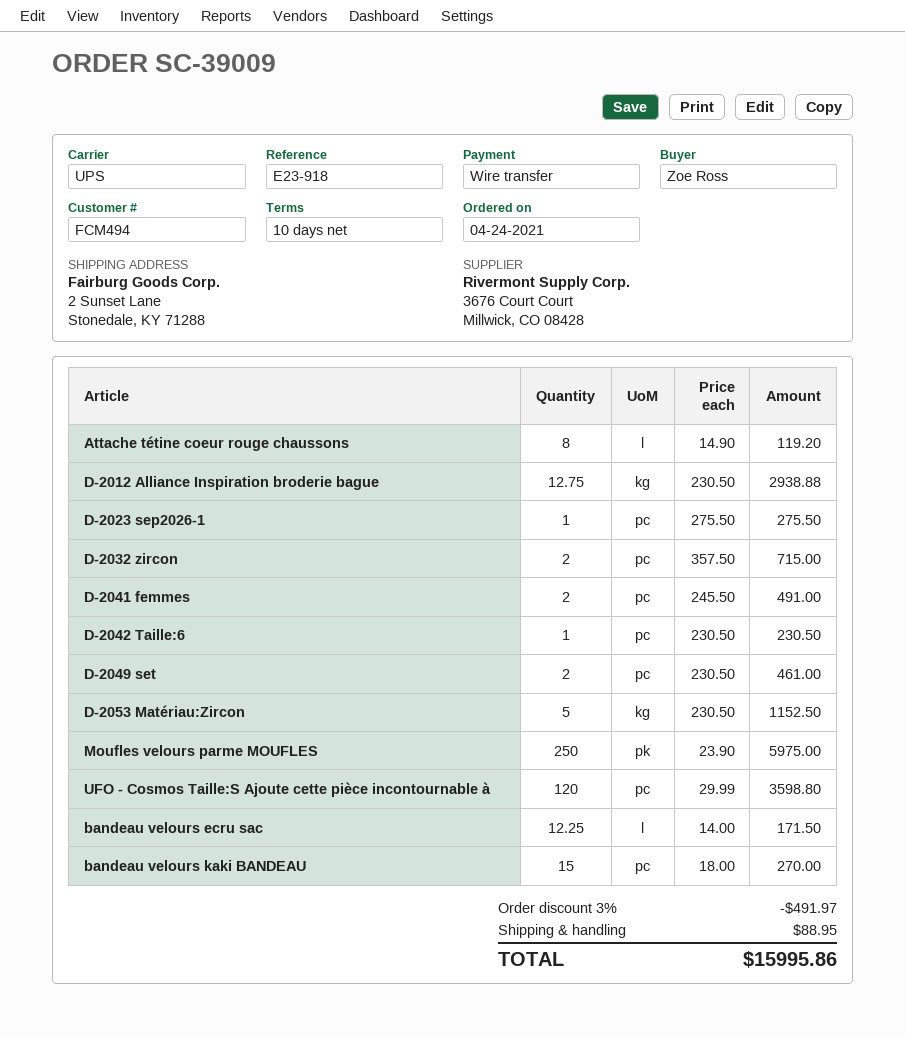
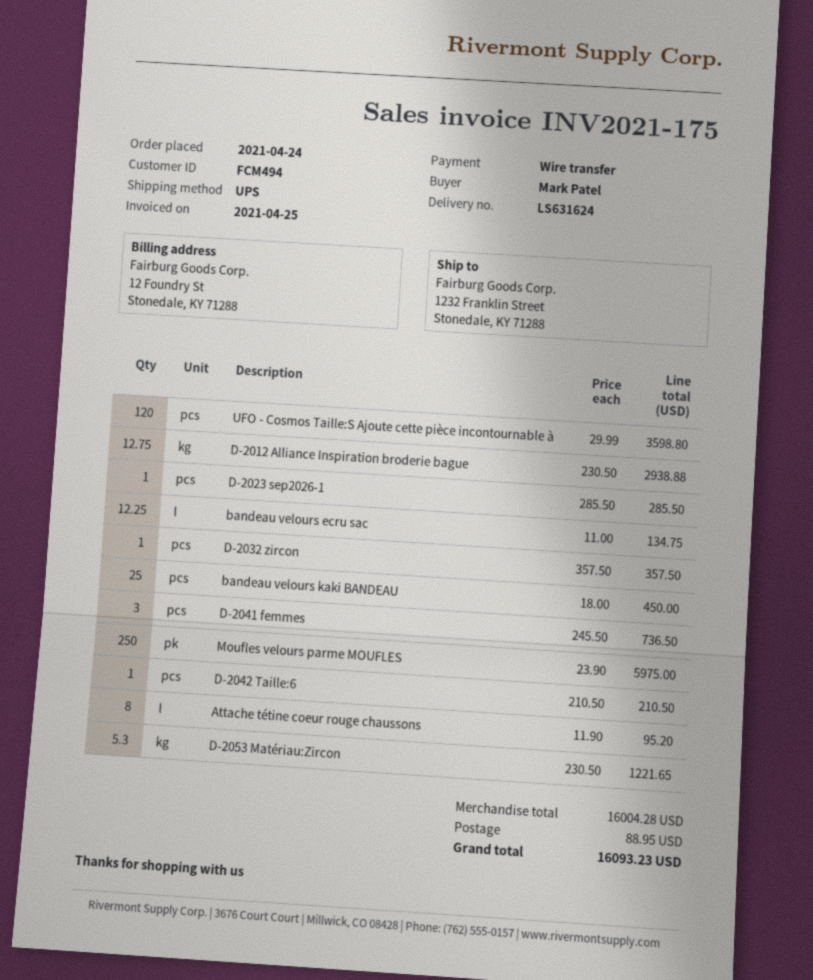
ordered by: Zoe Ross -> Mark Patel
ship to: 2 Sunset Lane, Stonedale, KY 71288 -> 1232 Franklin Street, Stonedale, KY 71288
Attache tétine coeur rouge chaussons: 8 x 14.90 = 119.20 -> 8 x 11.90 = 95.20
D-2023 sep2026-1: 1 x 275.50 = 275.50 -> 1 x 285.50 = 285.50
D-2032 zircon: 2 x 357.50 = 715.00 -> 1 x 357.50 = 357.50
D-2041 femmes: 2 x 245.50 = 491.00 -> 3 x 245.50 = 736.50
D-2042 Taille:6: 1 x 230.50 = 230.50 -> 1 x 210.50 = 210.50
D-2049 set: 2 x 230.50 = 461.00 -> none
D-2053 Matériau:Zircon: 5 x 230.50 = 1152.50 -> 5.3 x 230.50 = 1221.65
bandeau velours ecru sac: 12.25 x 14.00 = 171.50 -> 12.25 x 11.00 = 134.75
bandeau velours kaki BANDEAU: 15 x 18.00 = 270.00 -> 25 x 18.00 = 450.00
discount: 3% = 491.97 -> none
total: 15995.86 -> 16093.23

